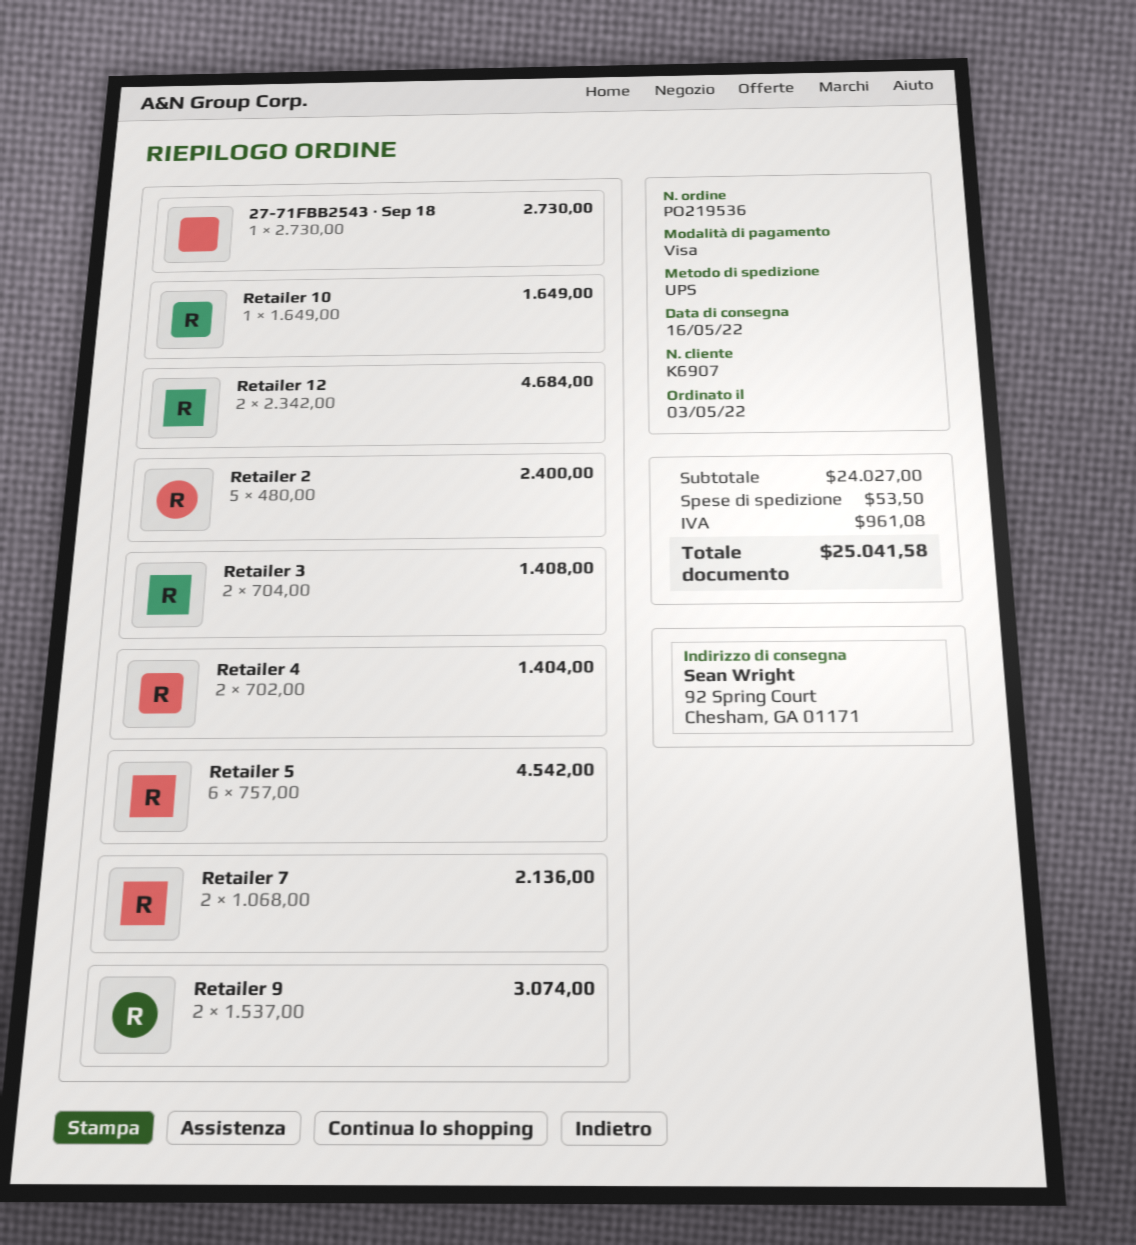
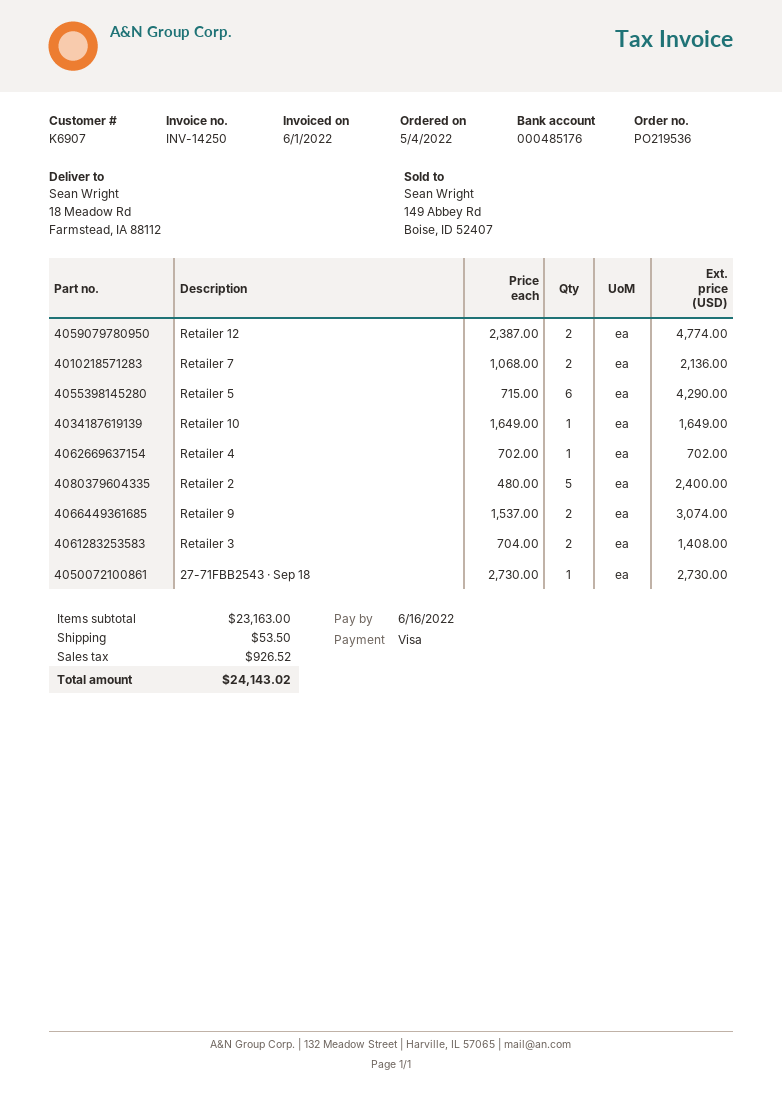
order date: 2022-05-03 -> 2022-05-04
ship to: 92 Spring Court, Chesham, GA 01171 -> 18 Meadow Rd, Farmstead, IA 88112
Retailer 12: 2 x 2342.00 = 4684.00 -> 2 x 2387.00 = 4774.00
Retailer 4: 2 x 702.00 = 1404.00 -> 1 x 702.00 = 702.00
Retailer 5: 6 x 757.00 = 4542.00 -> 6 x 715.00 = 4290.00
subtotal: 24027.00 -> 23163.00
tax: 961.08 -> 926.52
total: 25041.58 -> 24143.02

